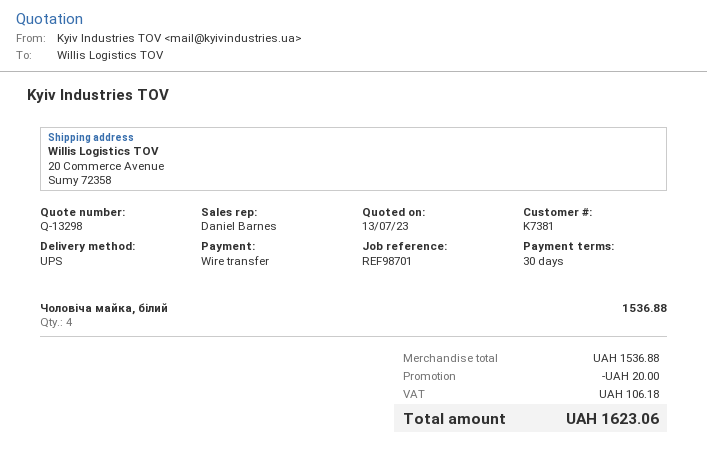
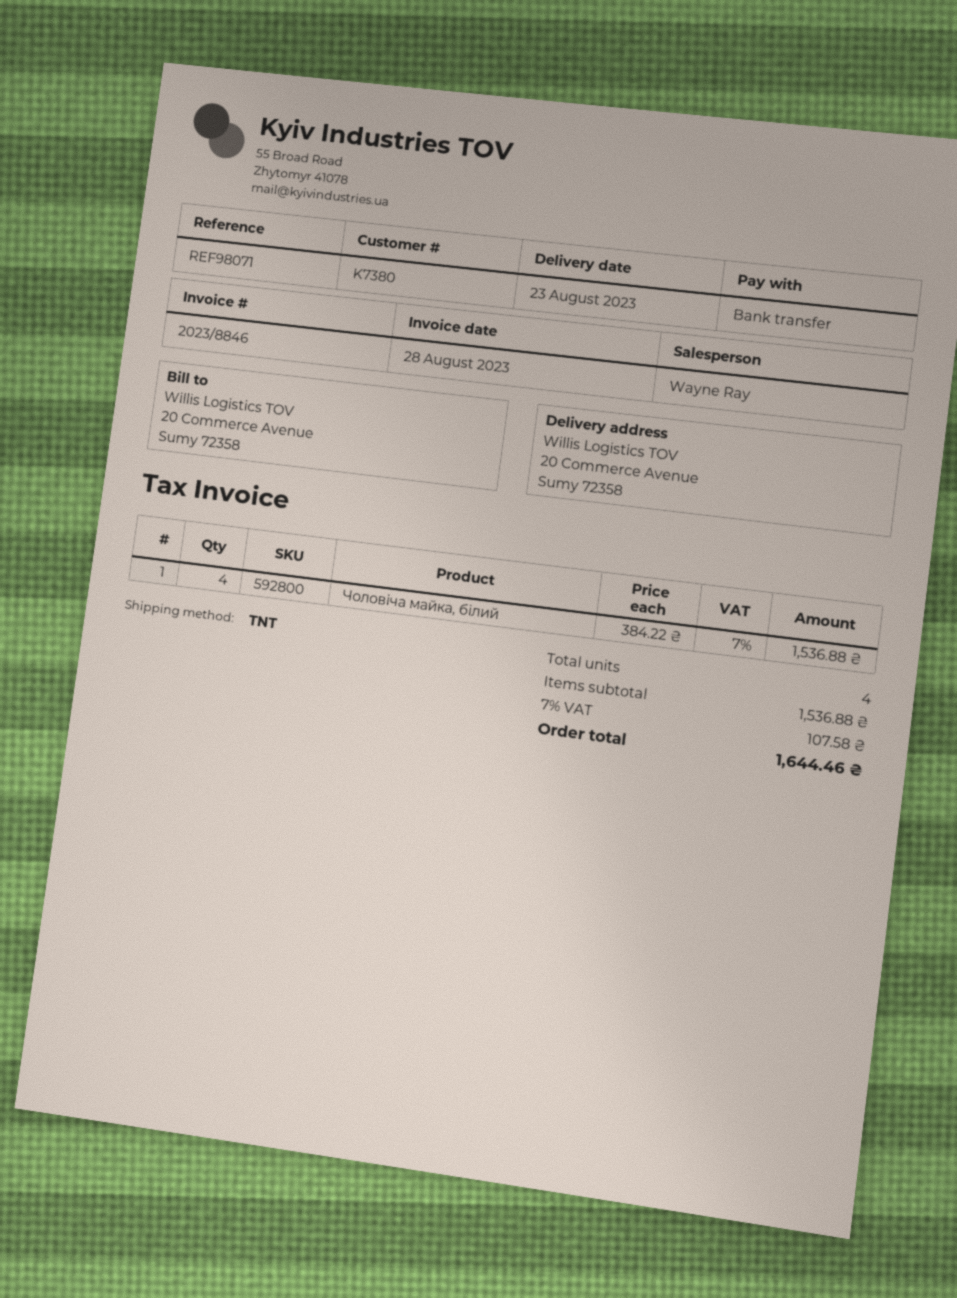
customer number: K7381 -> K7380
reference: REF98701 -> REF98071
sales rep: Daniel Barnes -> Wayne Ray
shipping method: UPS -> TNT
discount: 20.00 -> none
tax: 106.18 -> 107.58
total: 1623.06 -> 1644.46

